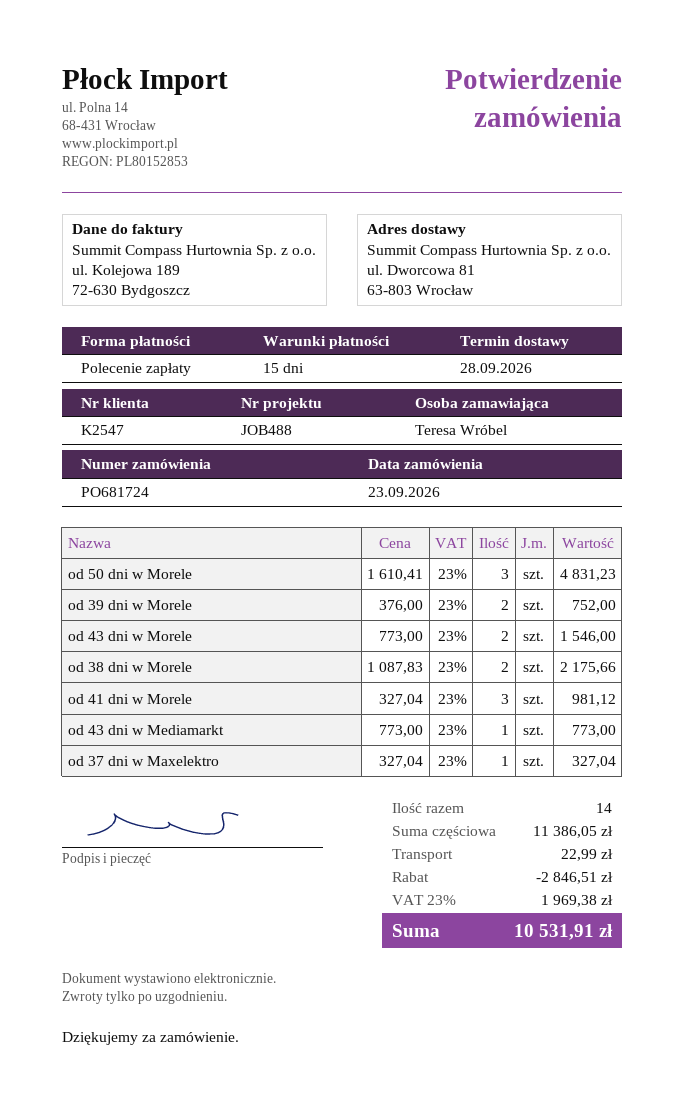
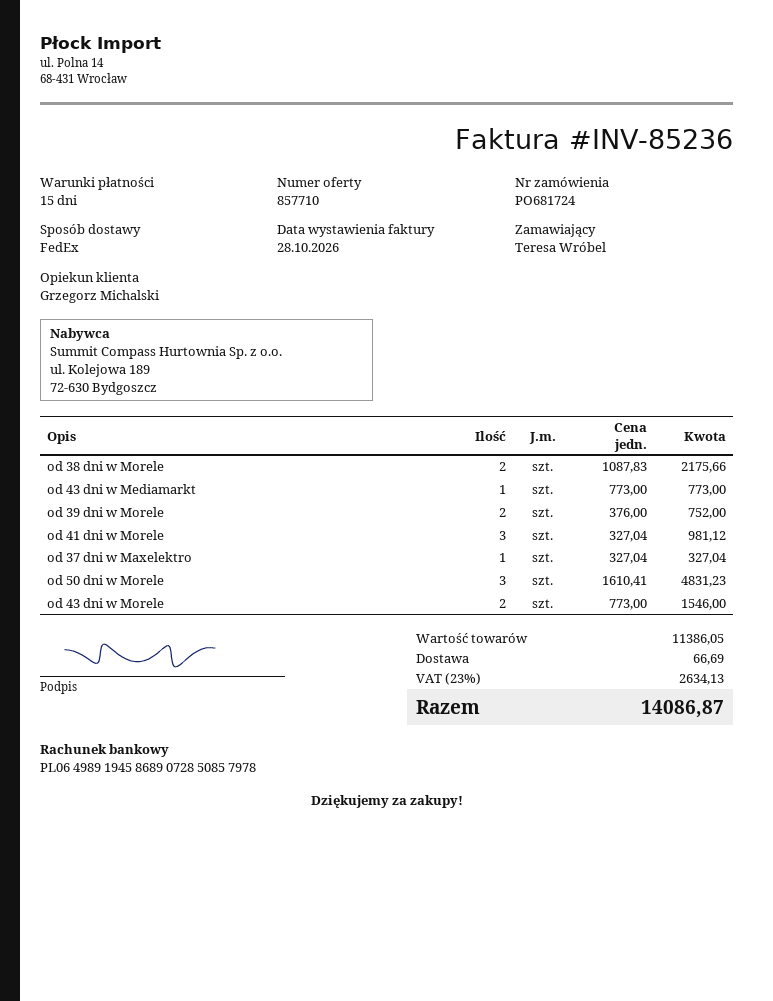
discount: 2846.51 -> none
shipping: 22.99 -> 66.69
tax: 23% = 1969.38 -> 23% = 2634.13
total: 10531.91 -> 14086.87

